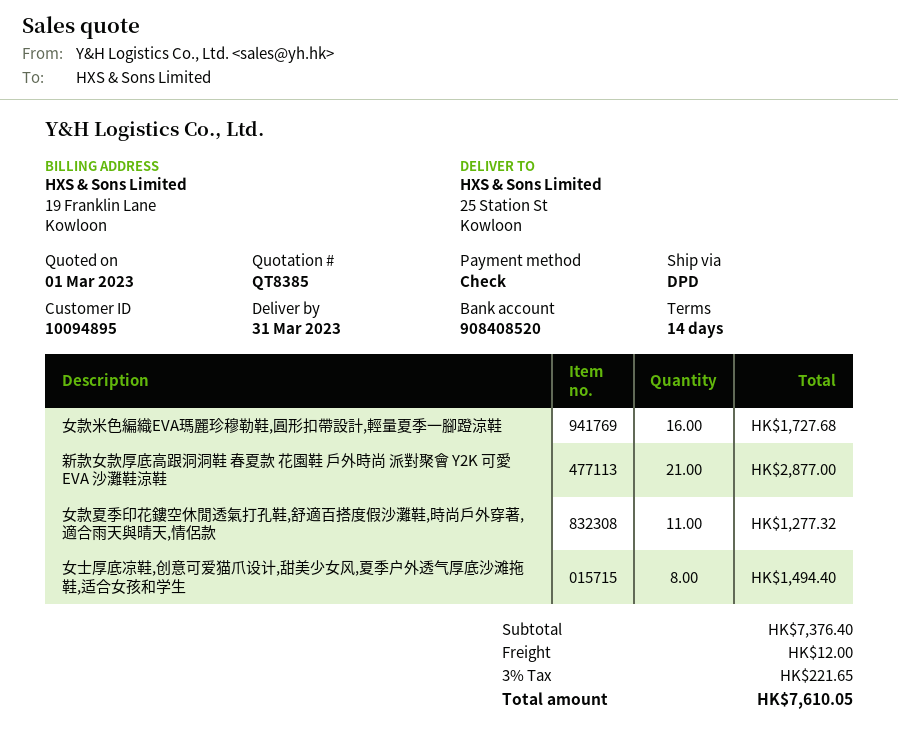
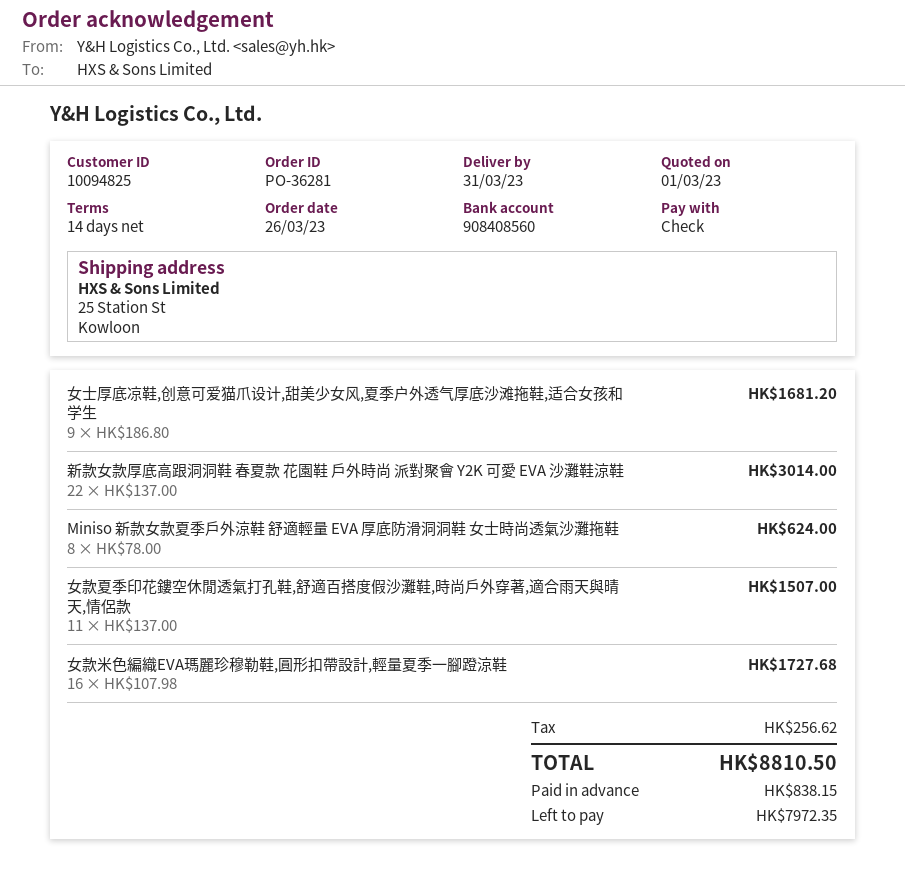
customer number: 10094895 -> 10094825
bank account: 908408520 -> 908408560
新款女款厚底高跟洞洞鞋 春夏款 花園鞋 戶外時尚 派對聚會 Y2K 可愛 EVA 沙灘鞋涼鞋: 21 for 2877.00 -> 22 for 3014.00
女款夏季印花鏤空休閒透氣打孔鞋,舒適百搭度假沙灘鞋,時尚戶外穿著,適合雨天與晴天,情侶款: 11 for 1277.32 -> 11 for 1507.00
女士厚底凉鞋,创意可爱猫爪设计,甜美少女风,夏季户外透气厚底沙滩拖鞋,适合女孩和学生: 8 for 1494.40 -> 9 for 1681.20
Miniso 新款女款夏季戶外涼鞋 舒適輕量 EVA 厚底防滑洞洞鞋 女士時尚透氣沙灘拖鞋: none -> 8 for 624.00
shipping: 12.00 -> none
tax: 221.65 -> 256.62
total: 7610.05 -> 8810.50

